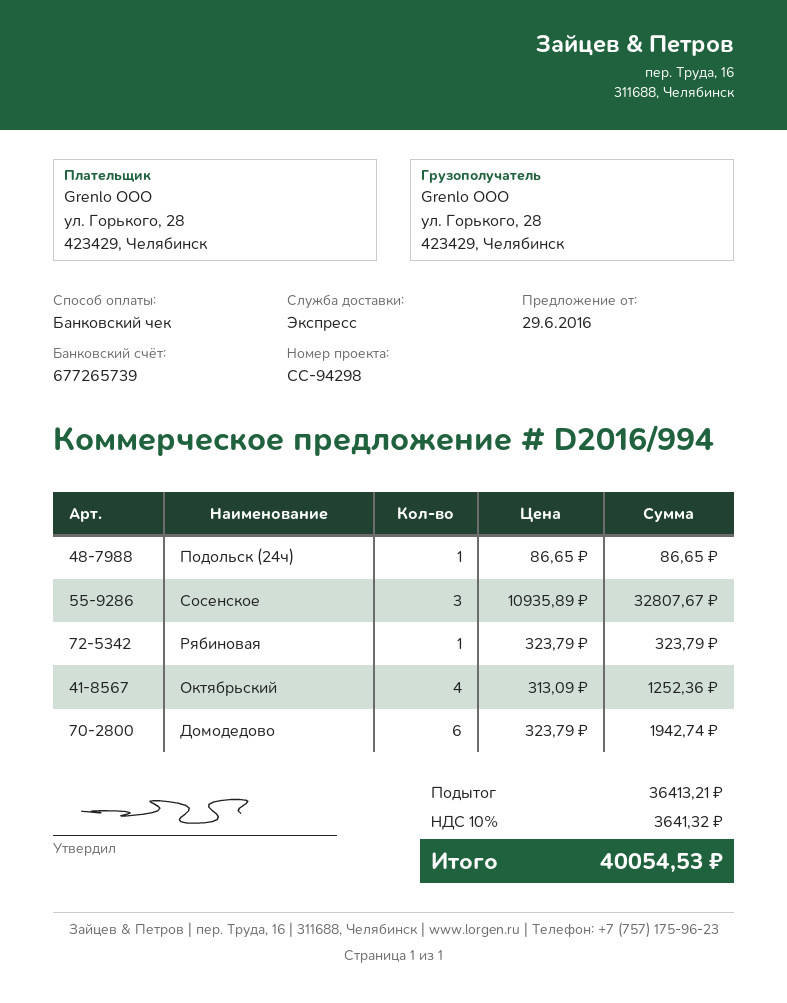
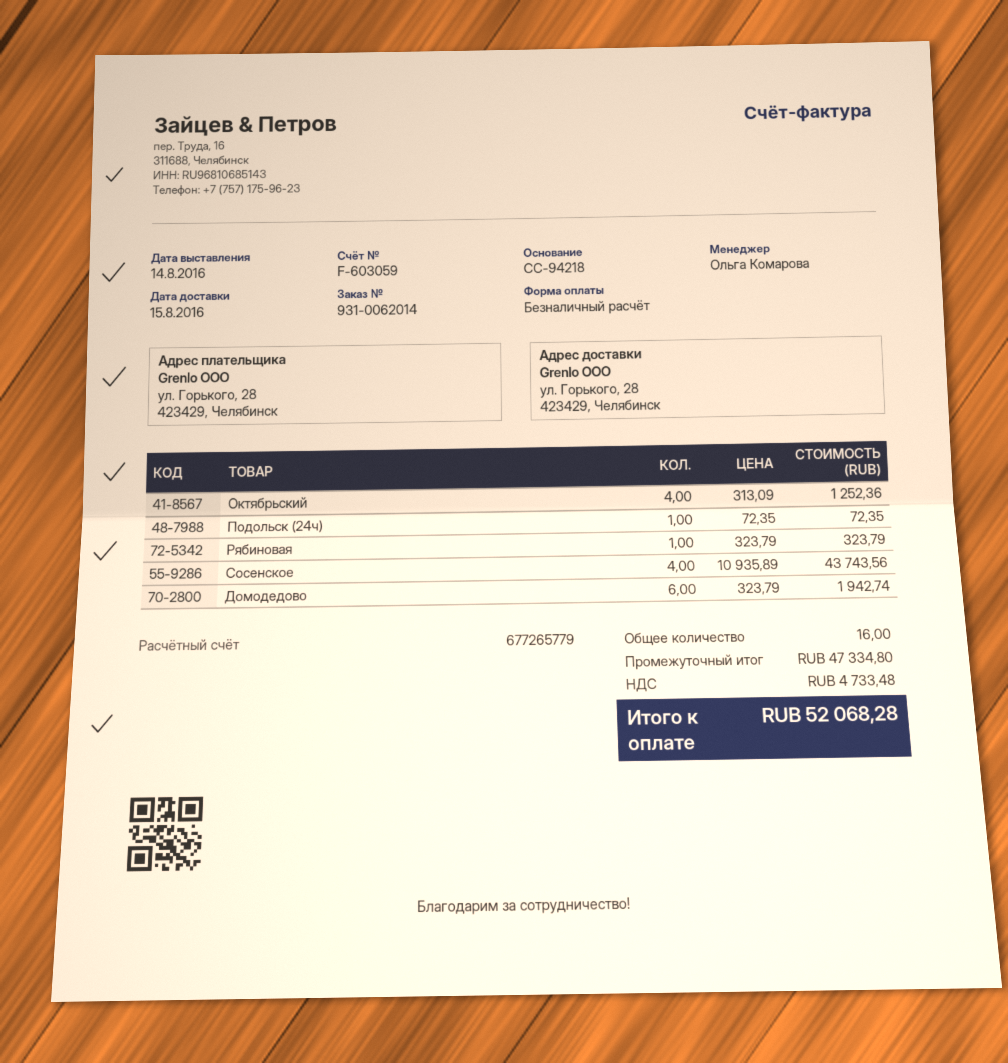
reference: CC-94298 -> CC-94218
payment method: cheque -> bank transfer
bank account: 677265739 -> 677265779
Подольск (24ч): 1 x 86.65 = 86.65 -> 1 x 72.35 = 72.35
Сосенское: 3 x 10935.89 = 32807.67 -> 4 x 10935.89 = 43743.56
subtotal: 36413.21 -> 47334.80
tax: 3641.32 -> 4733.48
total: 40054.53 -> 52068.28

